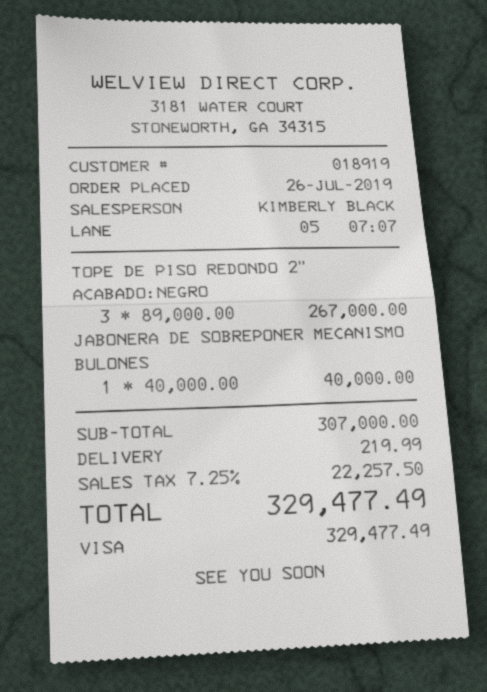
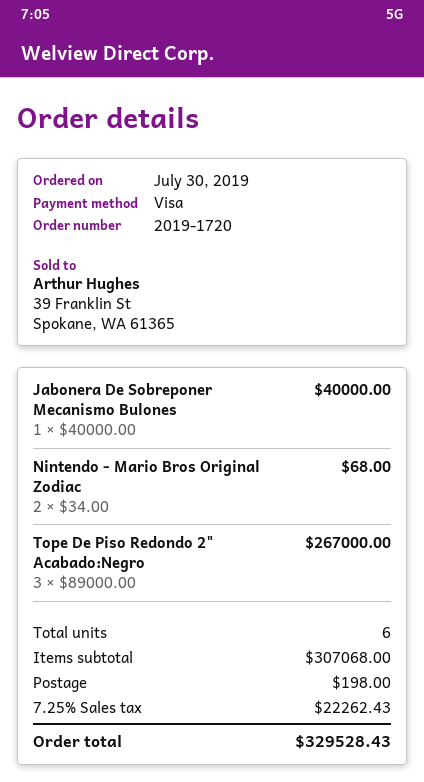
order date: 2019-07-26 -> 2019-07-30
Nintendo - Mario Bros Original Zodiac: none -> 2 x 34.00 = 68.00
subtotal: 307000.00 -> 307068.00
shipping: 219.99 -> 198.00
tax: 7.25% = 22257.50 -> 7.25% = 22262.43
total: 329477.49 -> 329528.43

